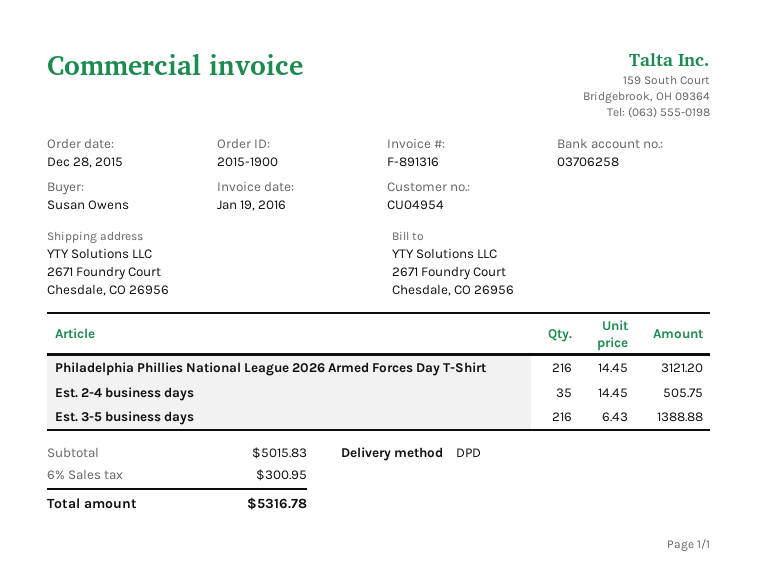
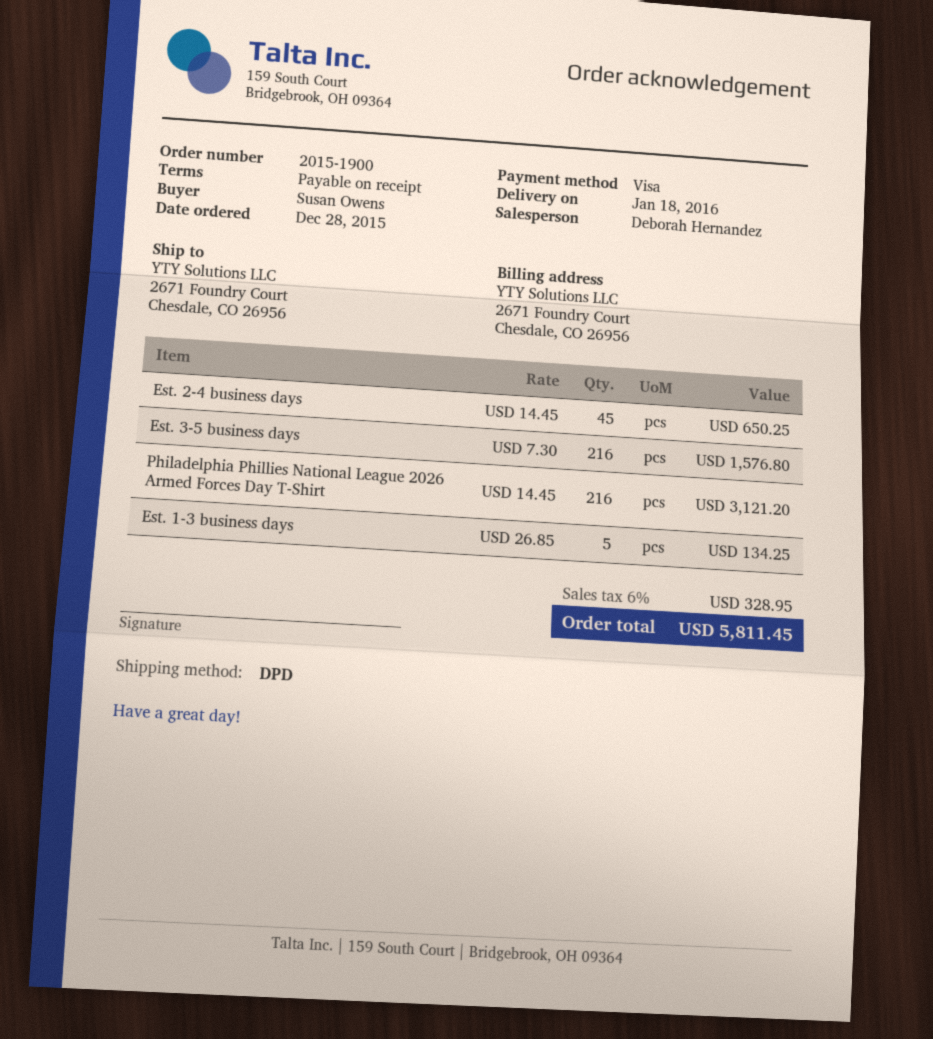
Est. 2-4 business days: 35 x 14.45 = 505.75 -> 45 x 14.45 = 650.25
Est. 3-5 business days: 216 x 6.43 = 1388.88 -> 216 x 7.30 = 1576.80
Est. 1-3 business days: none -> 5 x 26.85 = 134.25
tax: 6% = 300.95 -> 6% = 328.95
total: 5316.78 -> 5811.45

